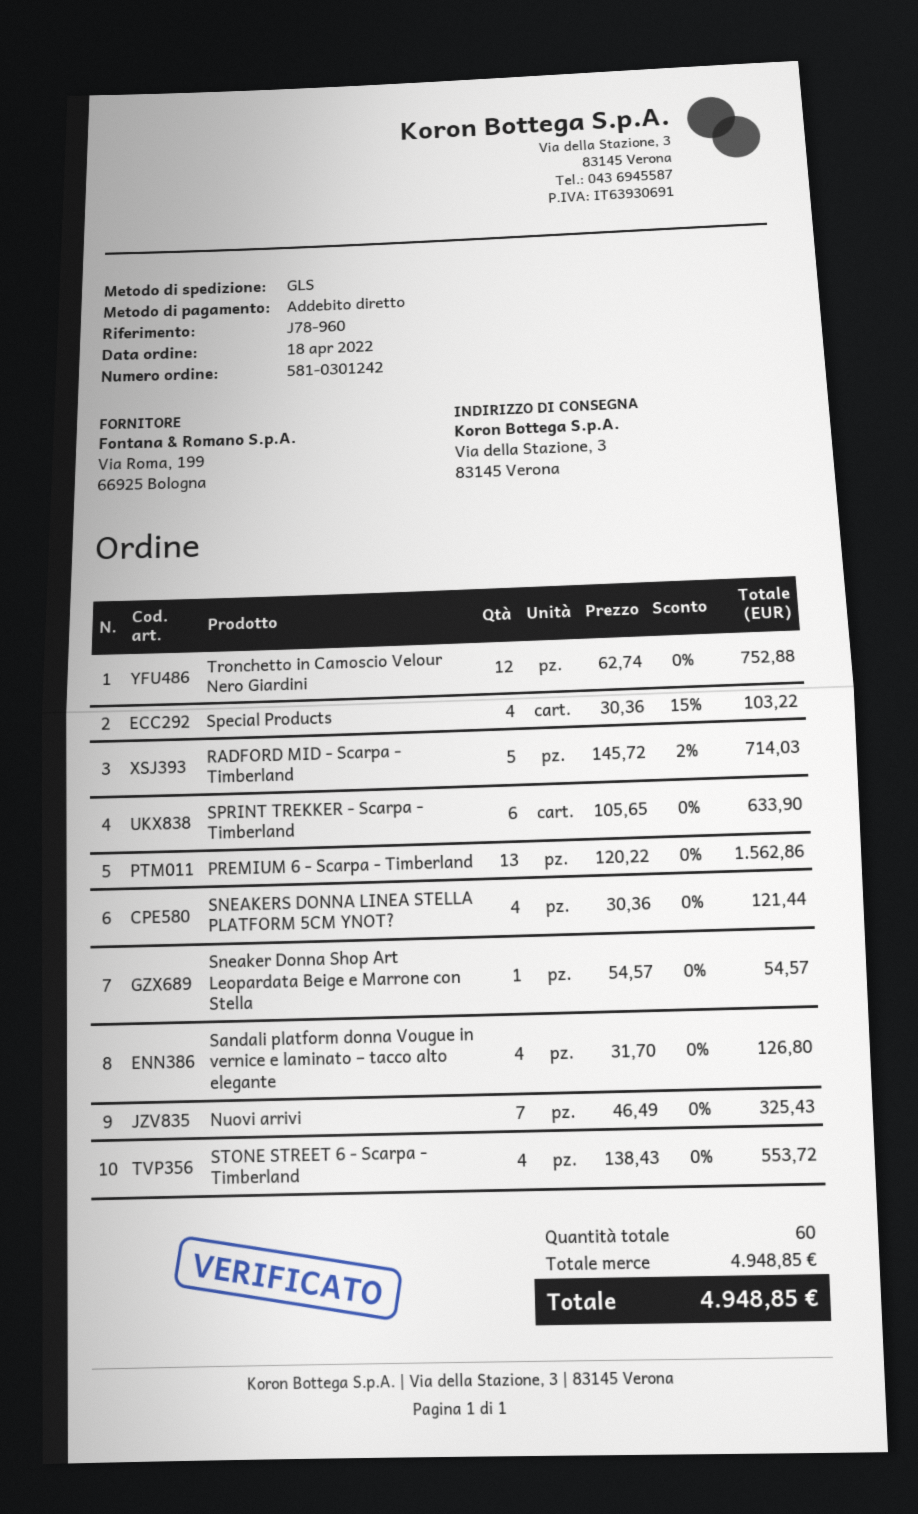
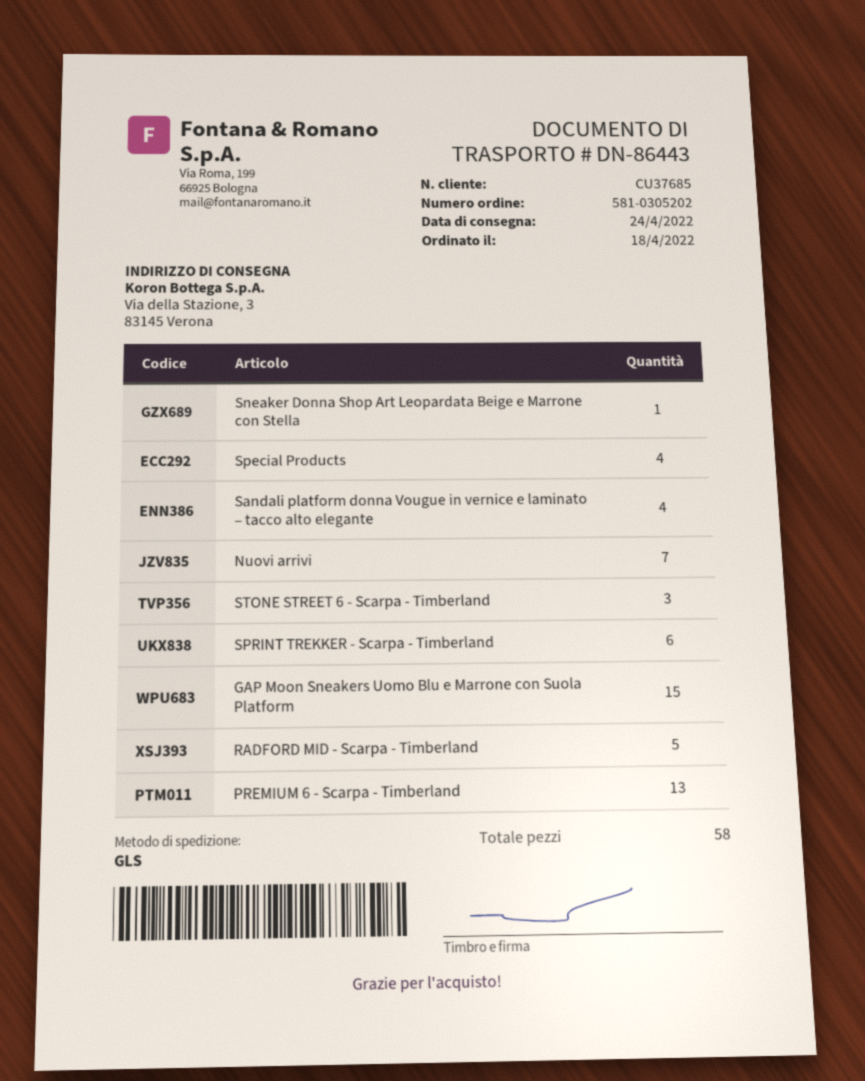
order number: 581-0301242 -> 581-0305202
Tronchetto in Camoscio Velour Nero Giardini: 12 -> none
SNEAKERS DONNA LINEA STELLA PLATFORM 5CM YNOT?: 4 -> none
STONE STREET 6 - Scarpa - Timberland: 4 -> 3
GAP Moon Sneakers Uomo Blu e Marrone con Suola Platform: none -> 15
total quantity: 60 -> 58

